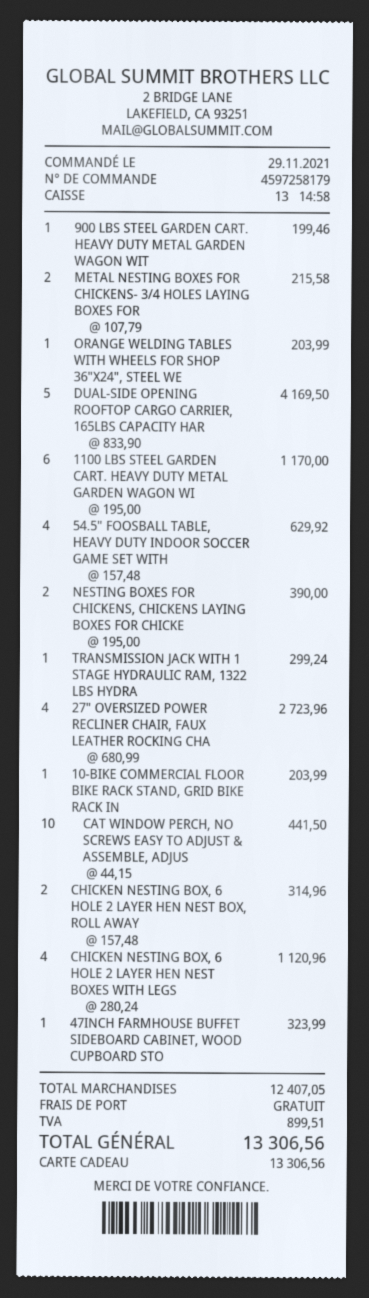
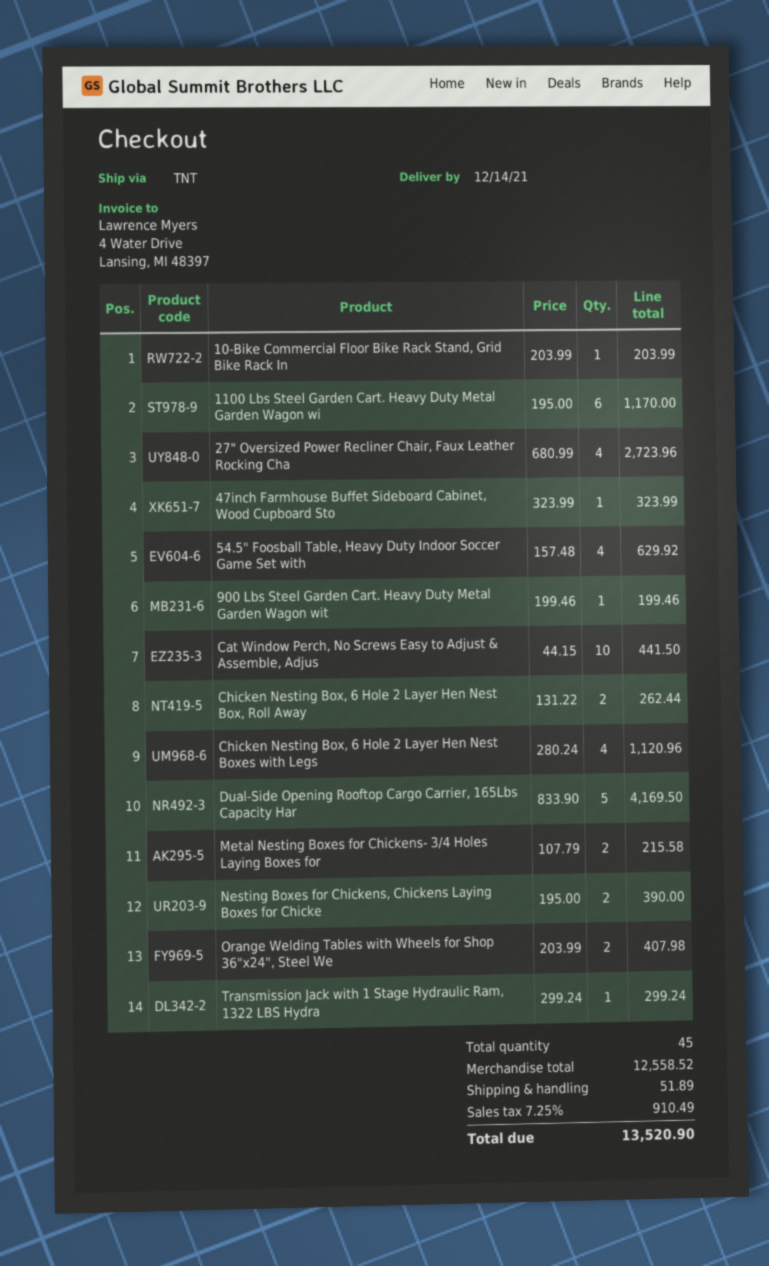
ORANGE WELDING TABLES WITH WHEELS FOR SHOP 36"X24", STEEL WE: 1 x 203.99 = 203.99 -> 2 x 203.99 = 407.98
CHICKEN NESTING BOX, 6 HOLE 2 LAYER HEN NEST BOX, ROLL AWAY: 2 x 157.48 = 314.96 -> 2 x 131.22 = 262.44
subtotal: 12407.05 -> 12558.52
shipping: 0.00 -> 51.89
tax: 899.51 -> 910.49
total: 13306.56 -> 13520.90

